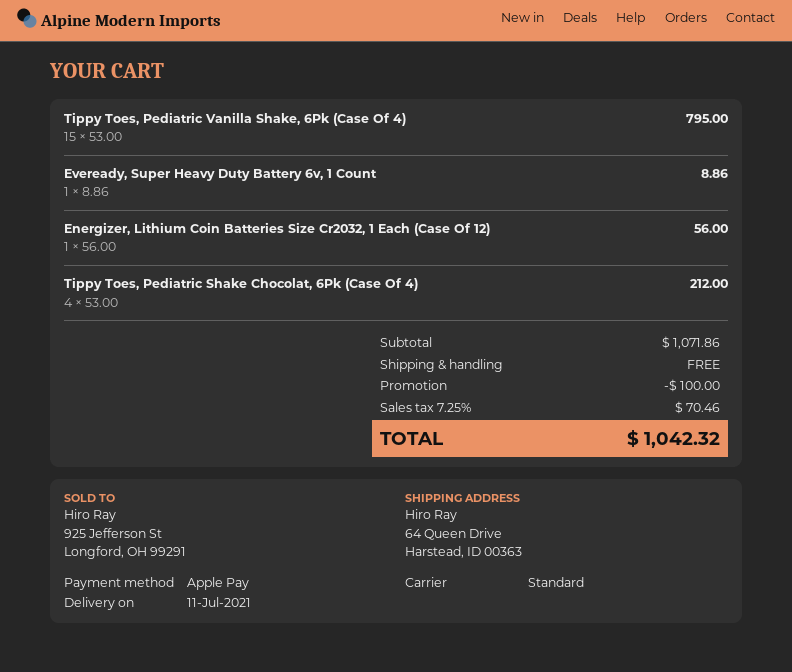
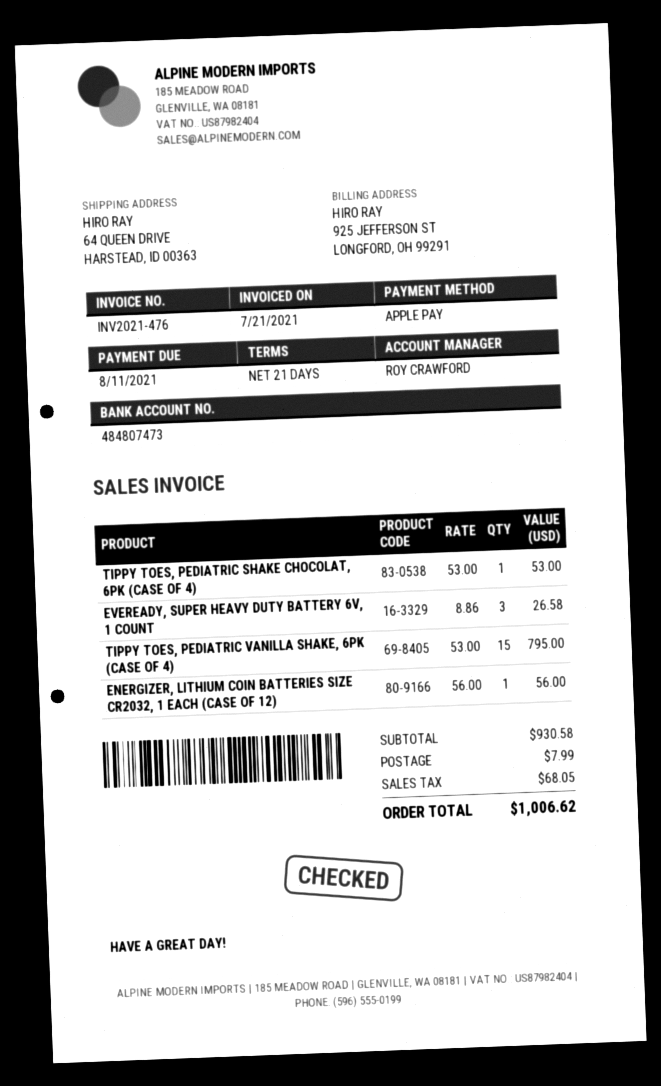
Eveready, Super Heavy Duty Battery 6v, 1 Count: 1 x 8.86 = 8.86 -> 3 x 8.86 = 26.58
Tippy Toes, Pediatric Shake Chocolat, 6Pk (Case Of 4): 4 x 53.00 = 212.00 -> 1 x 53.00 = 53.00
subtotal: 1071.86 -> 930.58
discount: 100.00 -> none
shipping: 0.00 -> 7.99
tax: 70.46 -> 68.05
total: 1042.32 -> 1006.62

